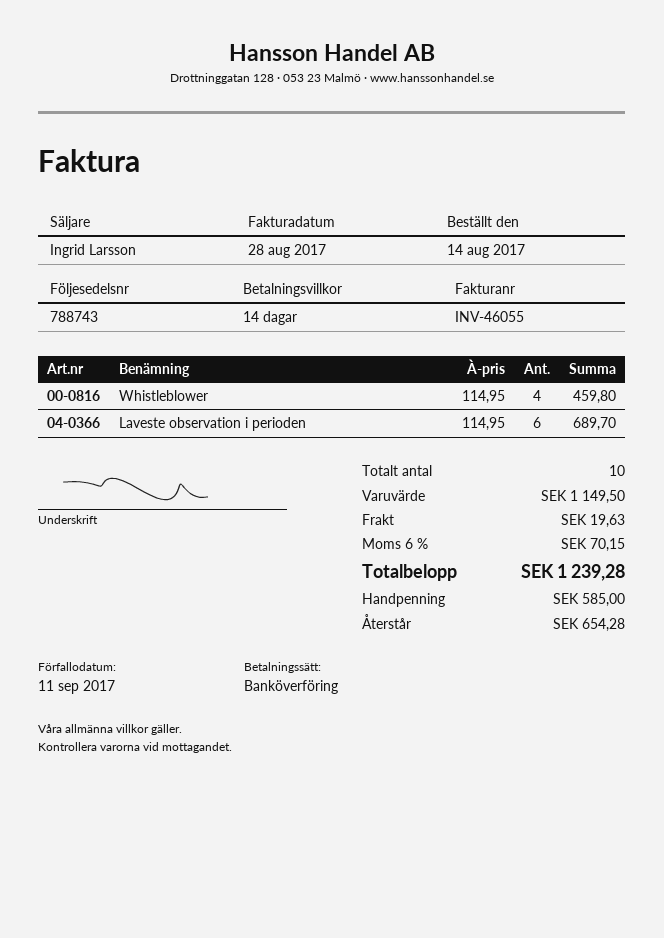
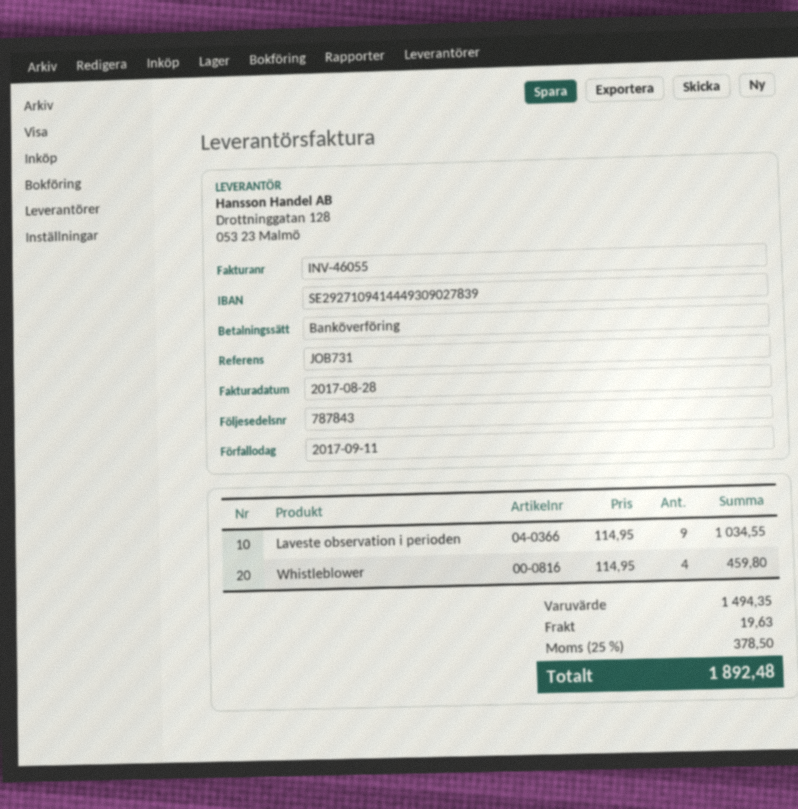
delivery note number: 788743 -> 787843
Laveste observation i perioden: 6 x 114.95 = 689.70 -> 9 x 114.95 = 1034.55
subtotal: 1149.50 -> 1494.35
tax: 6% = 70.15 -> 25% = 378.50
total: 1239.28 -> 1892.48

